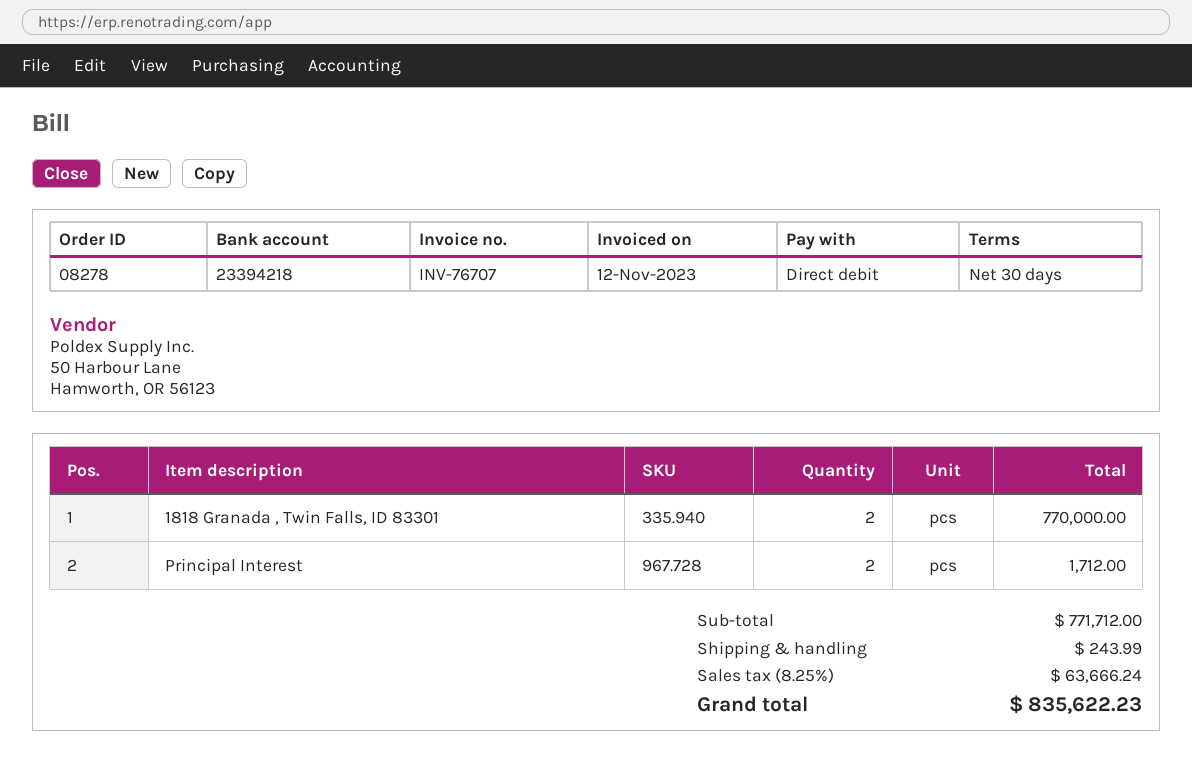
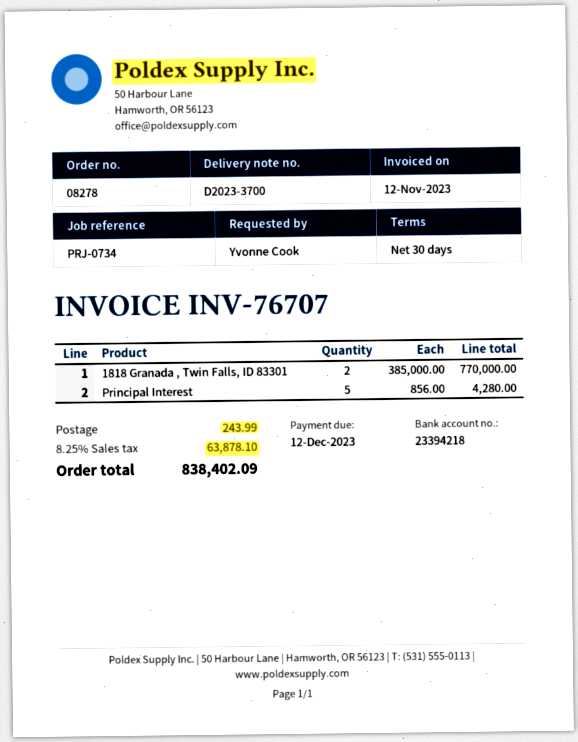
Principal Interest: 2 for 1712.00 -> 5 for 4280.00
tax: 8.25% = 63666.24 -> 8.25% = 63878.10
total: 835622.23 -> 838402.09

